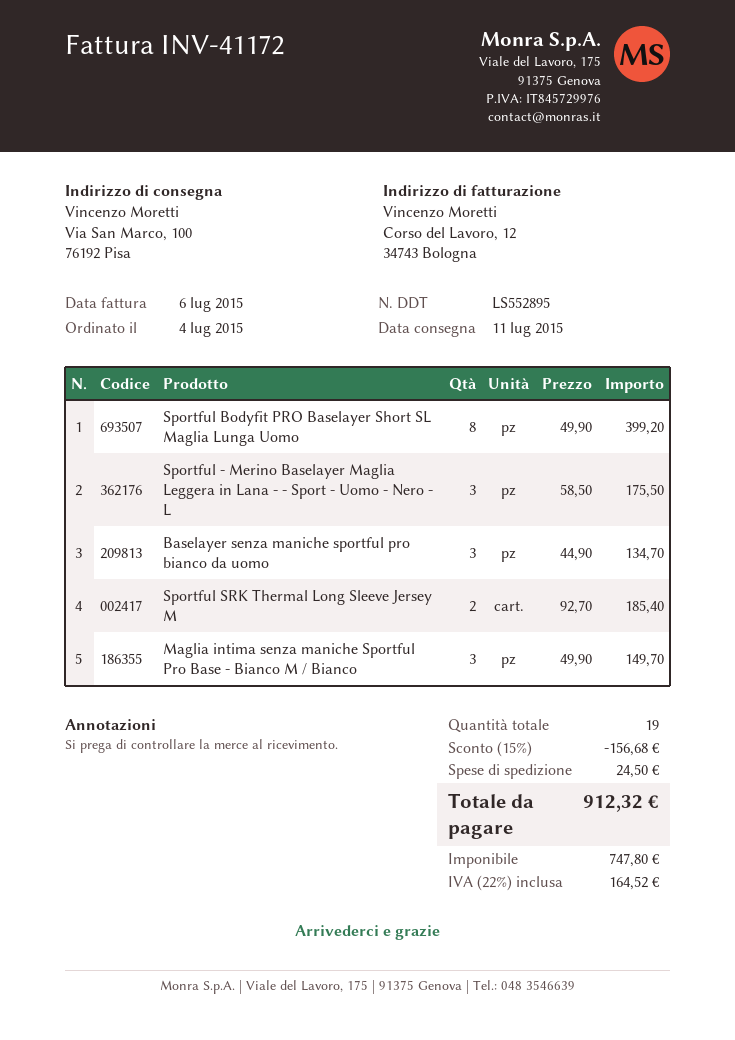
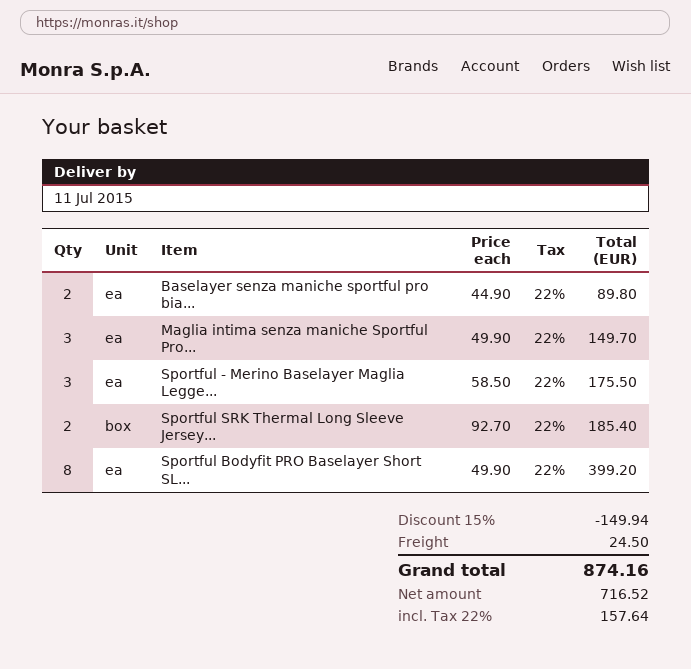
Baselayer senza maniche sportful pro bianco da uomo: 3 x 44.90 = 134.70 -> 2 x 44.90 = 89.80
discount: 15% = 156.68 -> 15% = 149.94
net: 747.80 -> 716.52
tax: 22% = 164.52 -> 22% = 157.64
total: 912.32 -> 874.16

